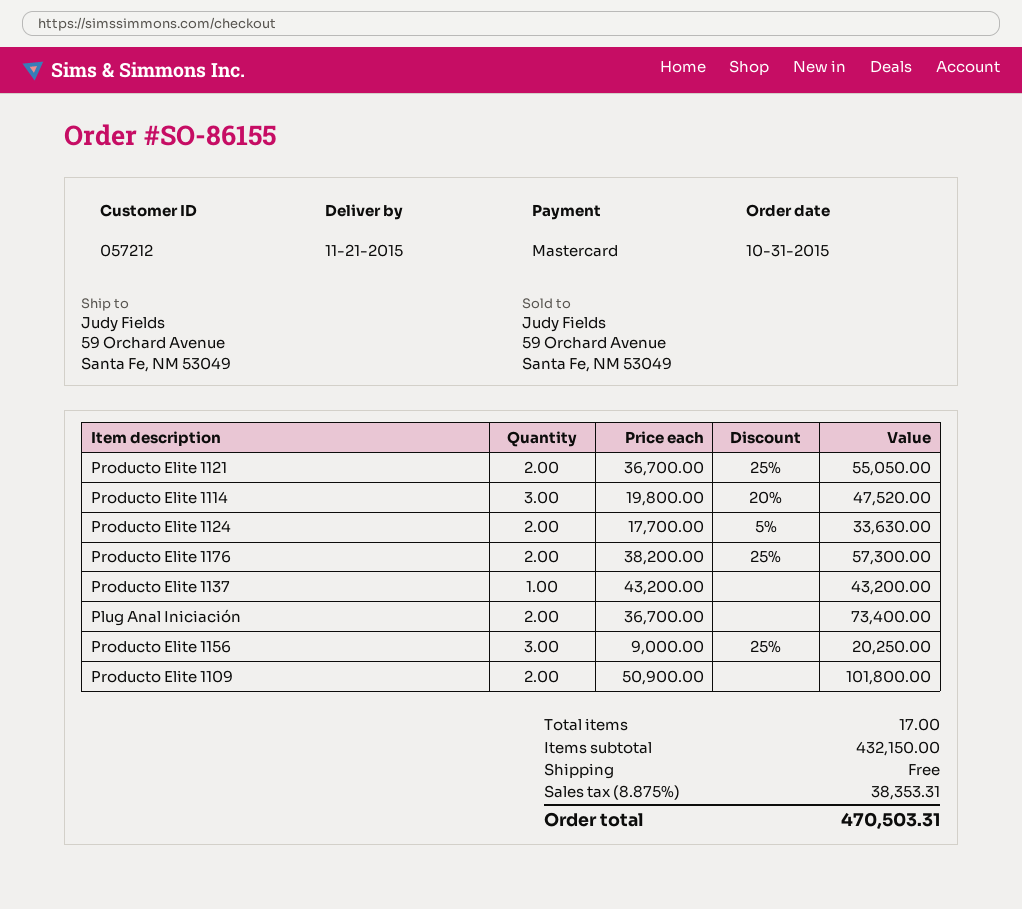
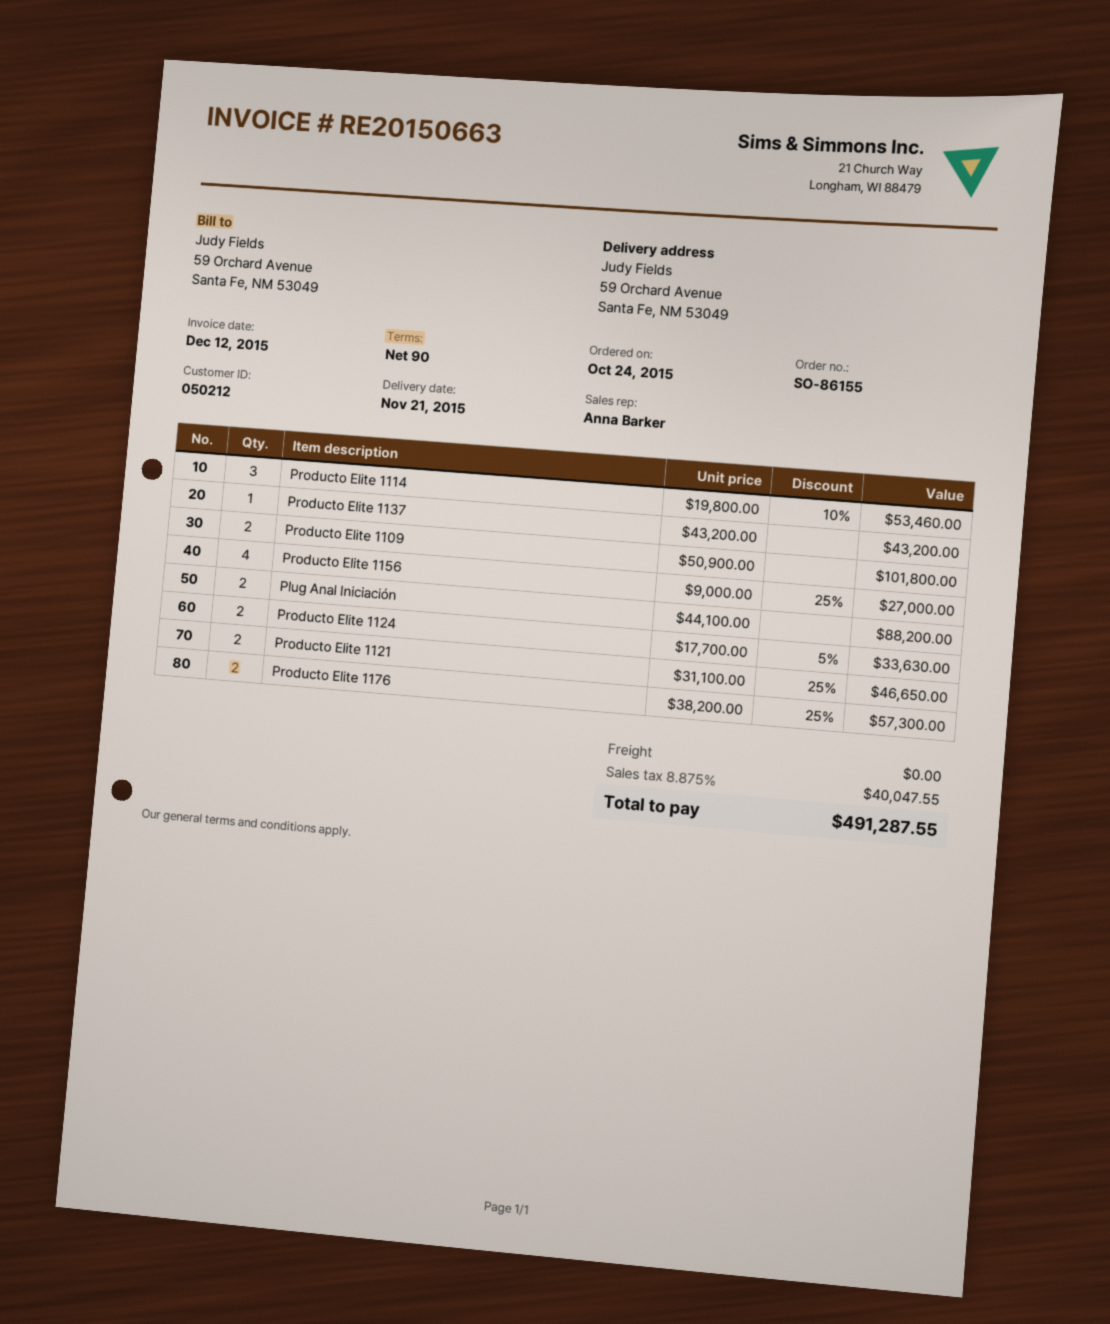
order date: 2015-10-31 -> 2015-10-24
customer number: 057212 -> 050212
Producto Elite 1121: 2 x 36700.00 - 25% = 55050.00 -> 2 x 31100.00 - 25% = 46650.00
Producto Elite 1114: 3 x 19800.00 - 20% = 47520.00 -> 3 x 19800.00 - 10% = 53460.00
Plug Anal Iniciación: 2 x 36700.00 = 73400.00 -> 2 x 44100.00 = 88200.00
Producto Elite 1156: 3 x 9000.00 - 25% = 20250.00 -> 4 x 9000.00 - 25% = 27000.00
tax: 8.875% = 38353.31 -> 8.875% = 40047.55
total: 470503.31 -> 491287.55

